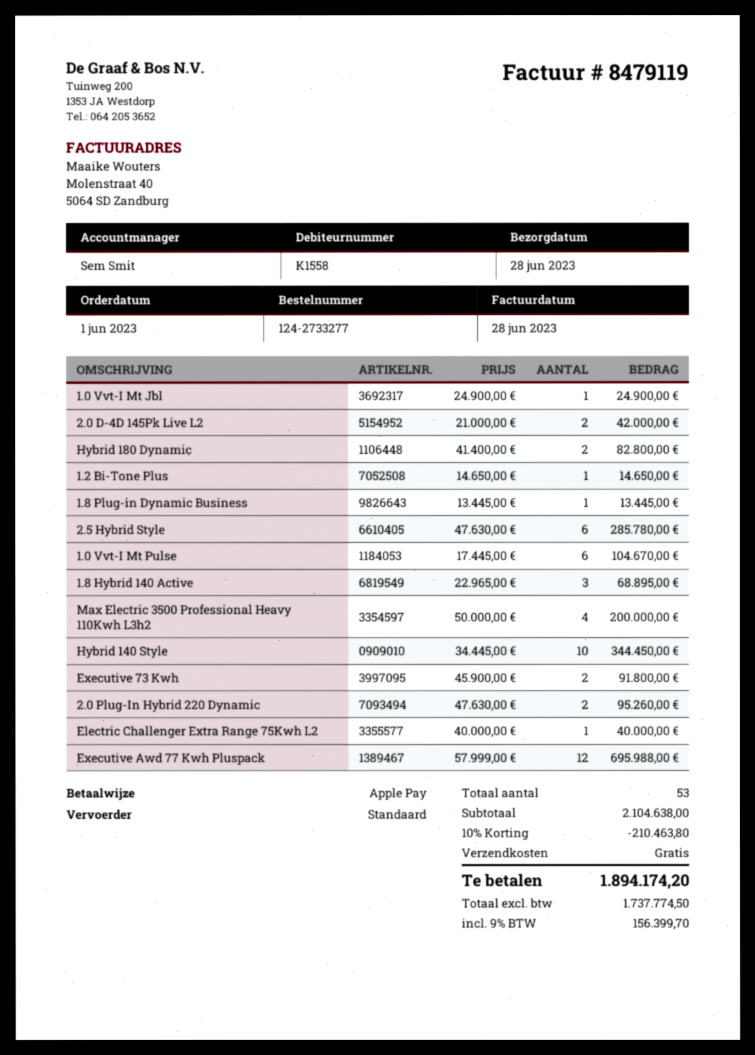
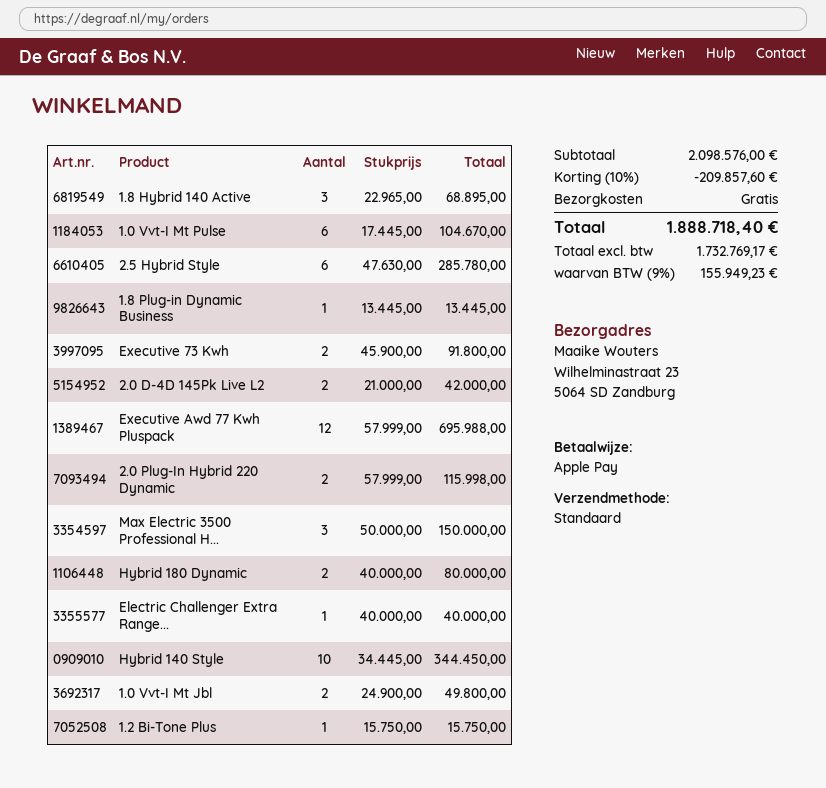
1.0 Vvt-I Mt Jbl: 1 x 24900.00 = 24900.00 -> 2 x 24900.00 = 49800.00
Hybrid 180 Dynamic: 2 x 41400.00 = 82800.00 -> 2 x 40000.00 = 80000.00
1.2 Bi-Tone Plus: 1 x 14650.00 = 14650.00 -> 1 x 15750.00 = 15750.00
Max Electric 3500 Professional Heavy 110Kwh L3h2: 4 x 50000.00 = 200000.00 -> 3 x 50000.00 = 150000.00
2.0 Plug-In Hybrid 220 Dynamic: 2 x 47630.00 = 95260.00 -> 2 x 57999.00 = 115998.00
subtotal: 2104638.00 -> 2098576.00
discount: 10% = 210463.80 -> 10% = 209857.60
net: 1737774.50 -> 1732769.17
tax: 9% = 156399.70 -> 9% = 155949.23
total: 1894174.20 -> 1888718.40

